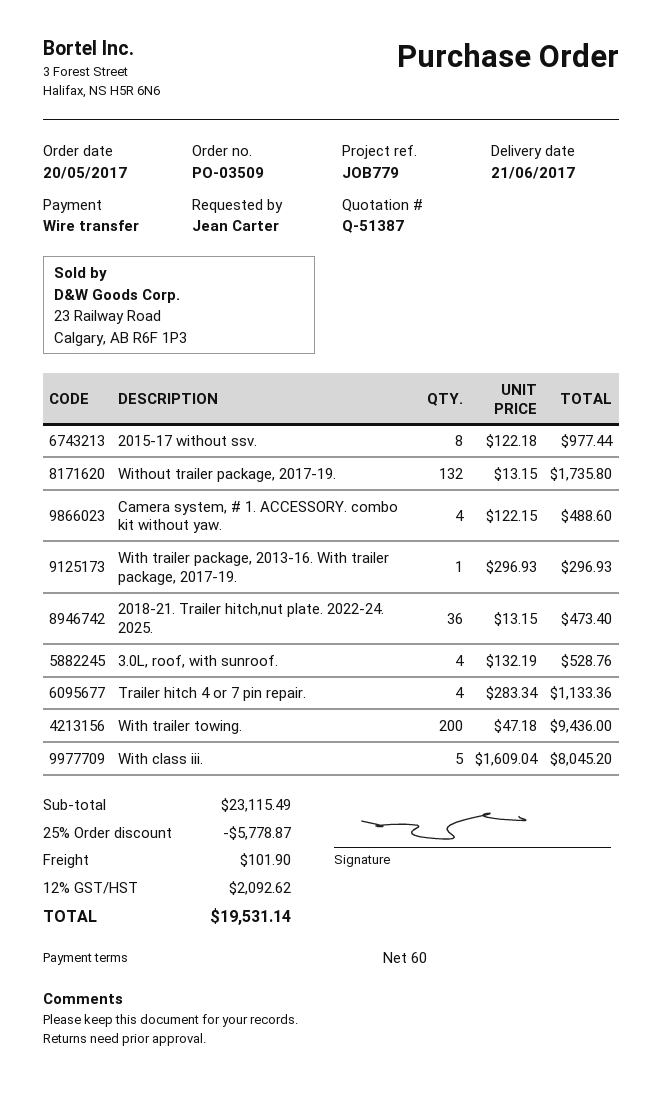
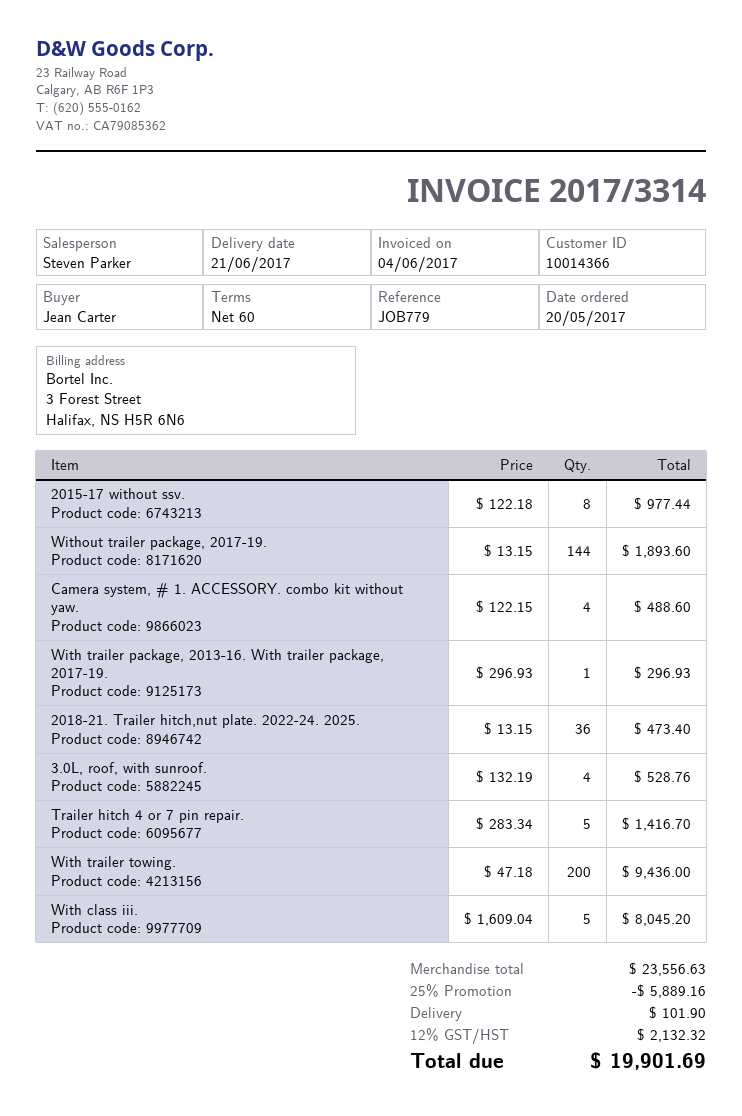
Without trailer package, 2017-19.: 132 x 13.15 = 1735.80 -> 144 x 13.15 = 1893.60
Trailer hitch 4 or 7 pin repair.: 4 x 283.34 = 1133.36 -> 5 x 283.34 = 1416.70
subtotal: 23115.49 -> 23556.63
discount: 25% = 5778.87 -> 25% = 5889.16
tax: 12% = 2092.62 -> 12% = 2132.32
total: 19531.14 -> 19901.69

